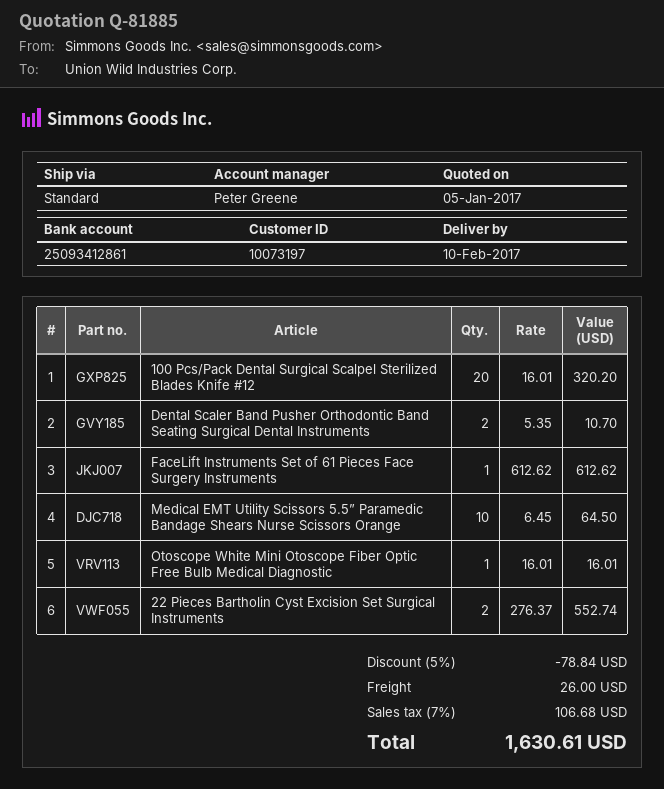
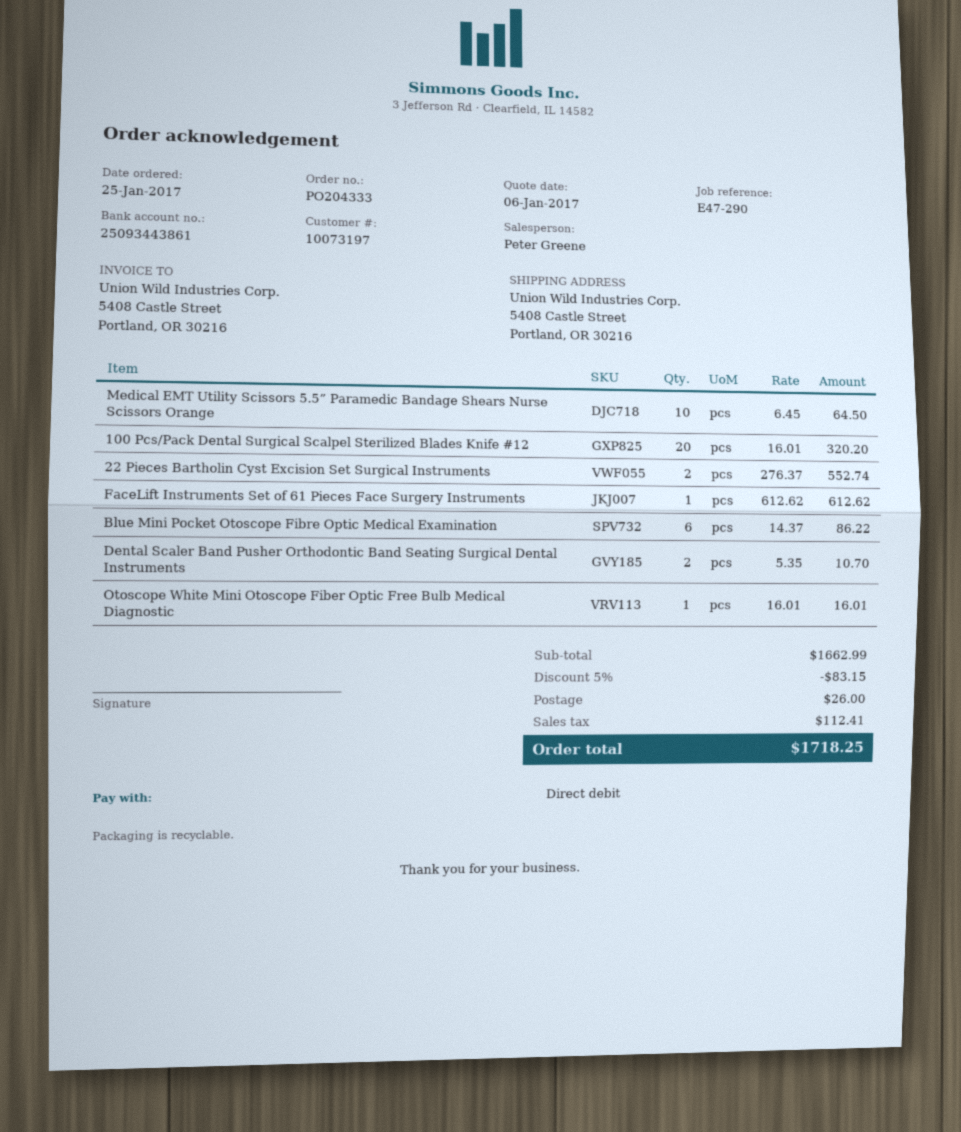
quote date: 2017-01-05 -> 2017-01-06
bank account: 25093412861 -> 25093443861
Blue Mini Pocket Otoscope Fibre Optic Medical Examination: none -> 6 x 14.37 = 86.22
discount: 5% = 78.84 -> 5% = 83.15
tax: 106.68 -> 112.41
total: 1630.61 -> 1718.25

